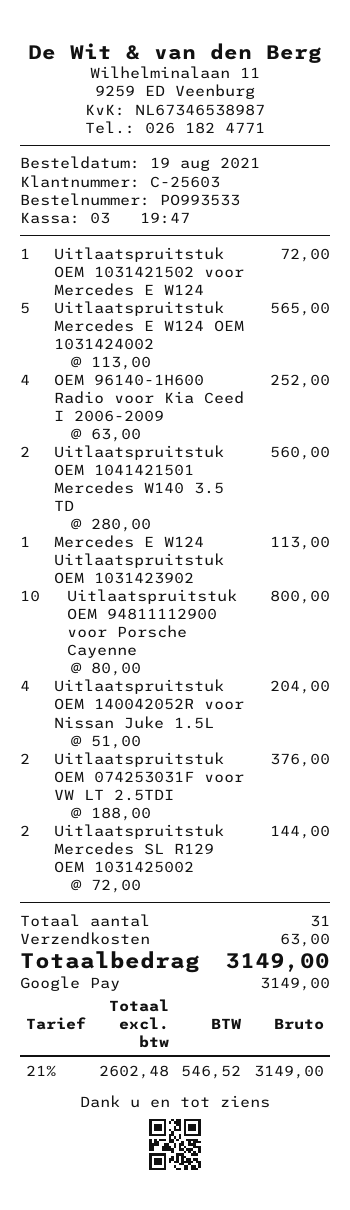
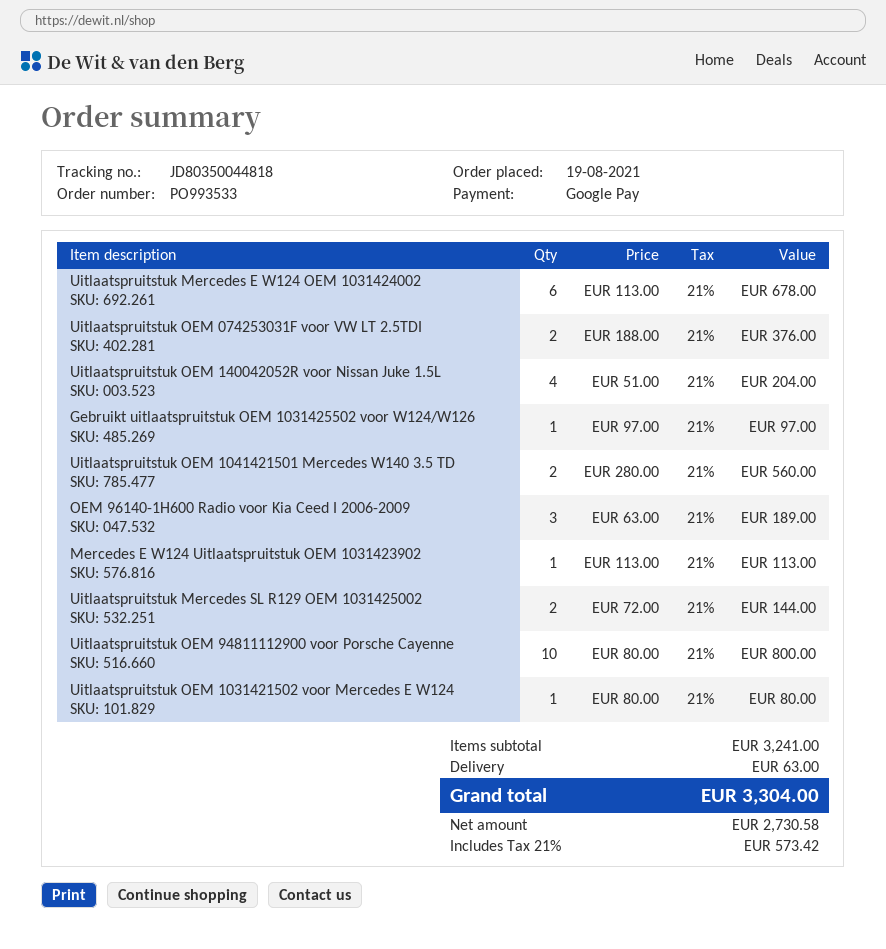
Uitlaatspruitstuk OEM 1031421502 voor Mercedes E W124: 1 x 72.00 = 72.00 -> 1 x 80.00 = 80.00
Uitlaatspruitstuk Mercedes E W124 OEM 1031424002: 5 x 113.00 = 565.00 -> 6 x 113.00 = 678.00
OEM 96140-1H600 Radio voor Kia Ceed I 2006-2009: 4 x 63.00 = 252.00 -> 3 x 63.00 = 189.00
Gebruikt uitlaatspruitstuk OEM 1031425502 voor W124/W126: none -> 1 x 97.00 = 97.00
net: 2602.48 -> 2730.58
tax: 21% = 546.52 -> 21% = 573.42
total: 3149.00 -> 3304.00

